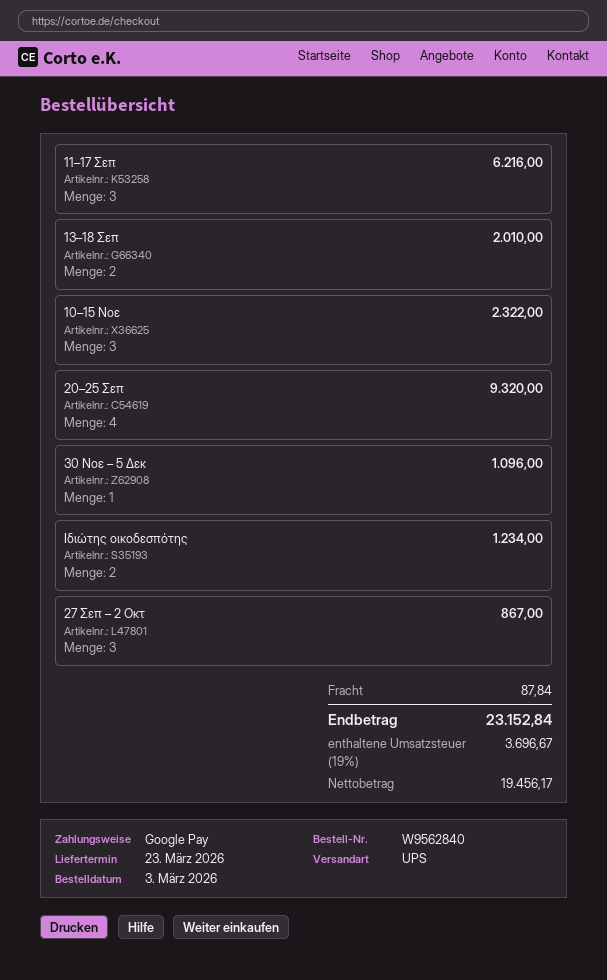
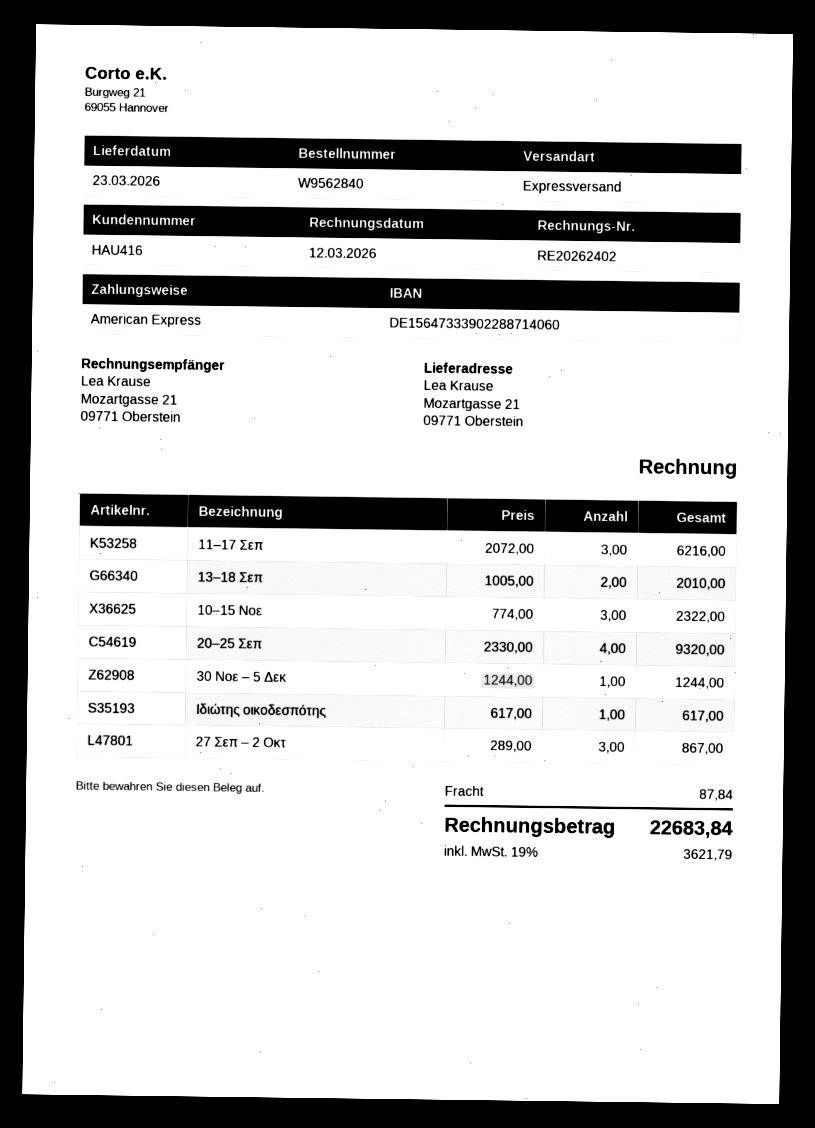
payment method: Google Pay -> American Express
shipping method: UPS -> express
30 Νοε – 5 Δεκ: 1 for 1096.00 -> 1 for 1244.00
Ιδιώτης οικοδεσπότης: 2 for 1234.00 -> 1 for 617.00
tax: 19% = 3696.67 -> 19% = 3621.79
total: 23152.84 -> 22683.84

